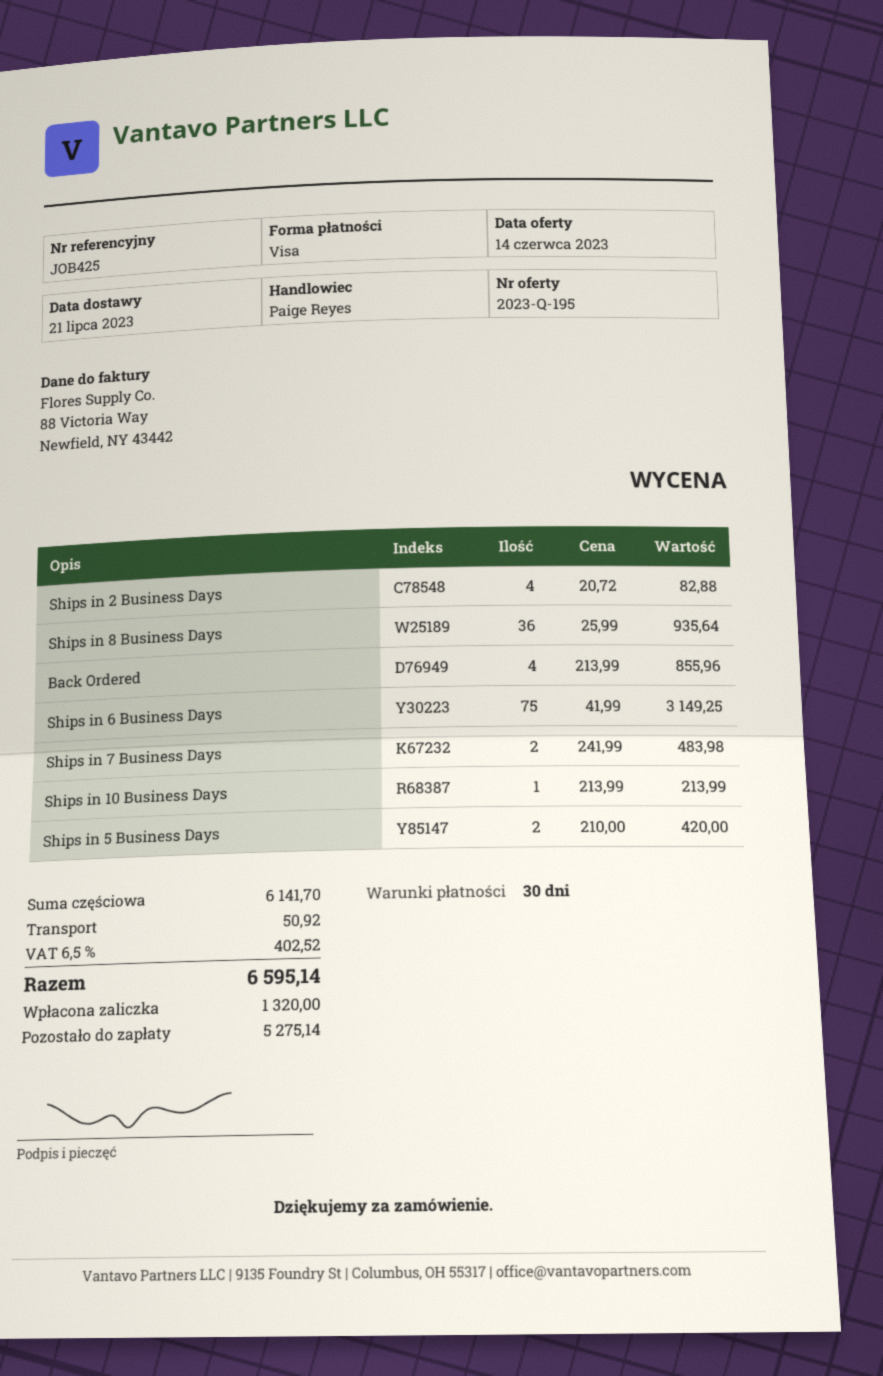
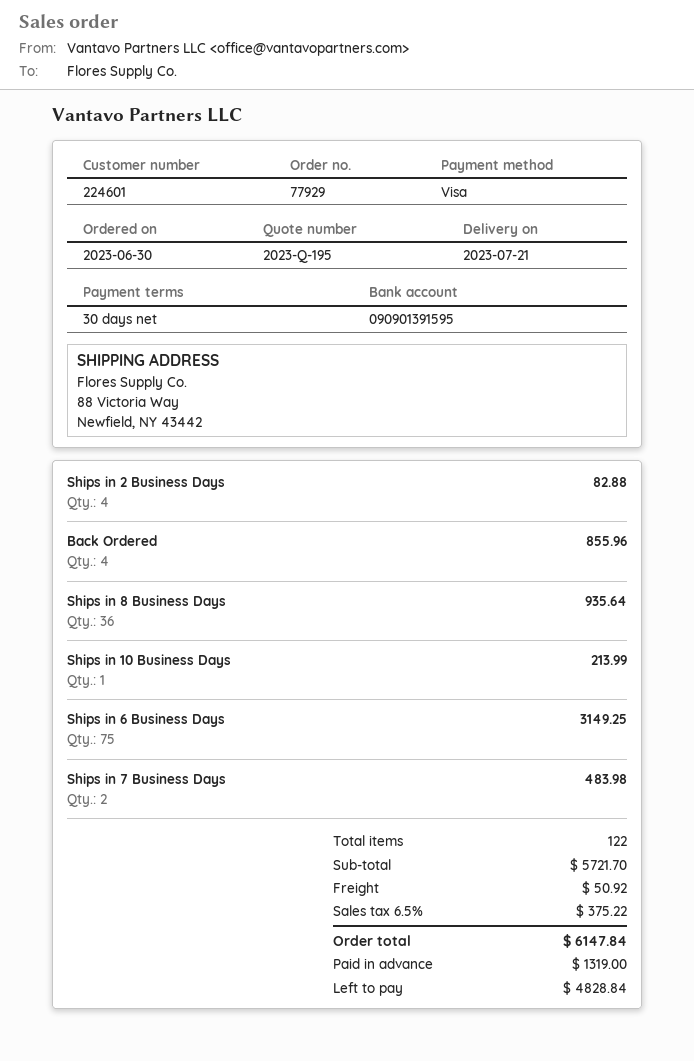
Ships in 5 Business Days: 2 for 420.00 -> none
subtotal: 6141.70 -> 5721.70
tax: 6.5% = 402.52 -> 6.5% = 375.22
total: 6595.14 -> 6147.84
deposit: 1320.00 -> 1319.00
balance: 5275.14 -> 4828.84

